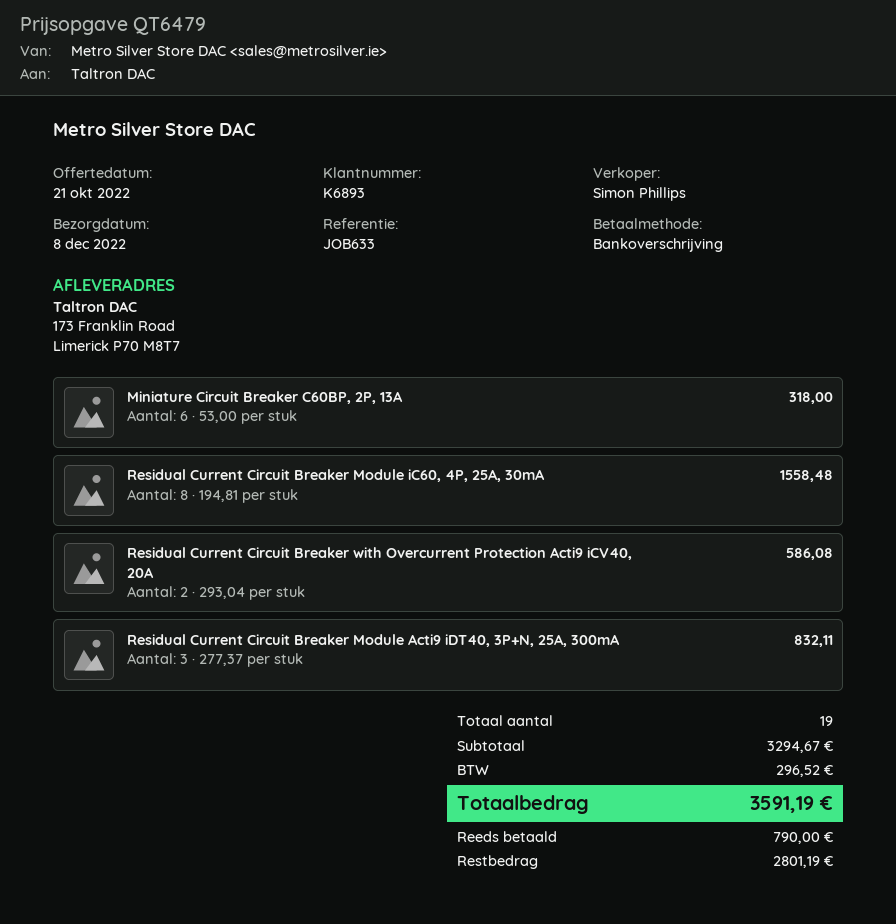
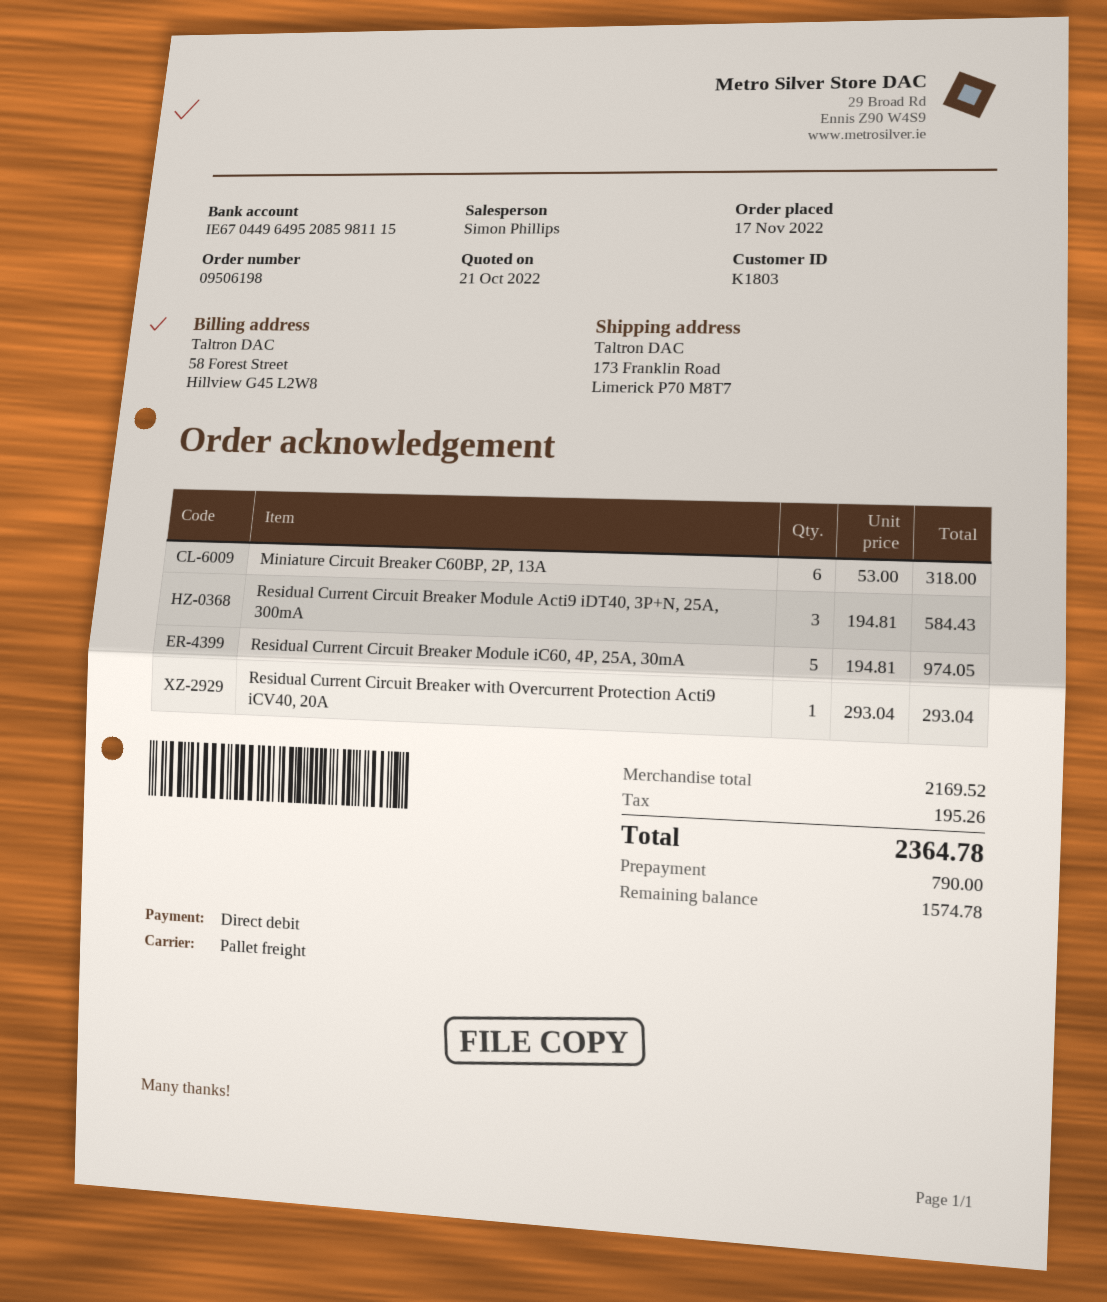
customer number: K6893 -> K1803
payment method: bank transfer -> direct debit
Residual Current Circuit Breaker Module iC60, 4P, 25A, 30mA: 8 x 194.81 = 1558.48 -> 5 x 194.81 = 974.05
Residual Current Circuit Breaker with Overcurrent Protection Acti9 iCV40, 20A: 2 x 293.04 = 586.08 -> 1 x 293.04 = 293.04
Residual Current Circuit Breaker Module Acti9 iDT40, 3P+N, 25A, 300mA: 3 x 277.37 = 832.11 -> 3 x 194.81 = 584.43
subtotal: 3294.67 -> 2169.52
tax: 296.52 -> 195.26
total: 3591.19 -> 2364.78
balance: 2801.19 -> 1574.78

